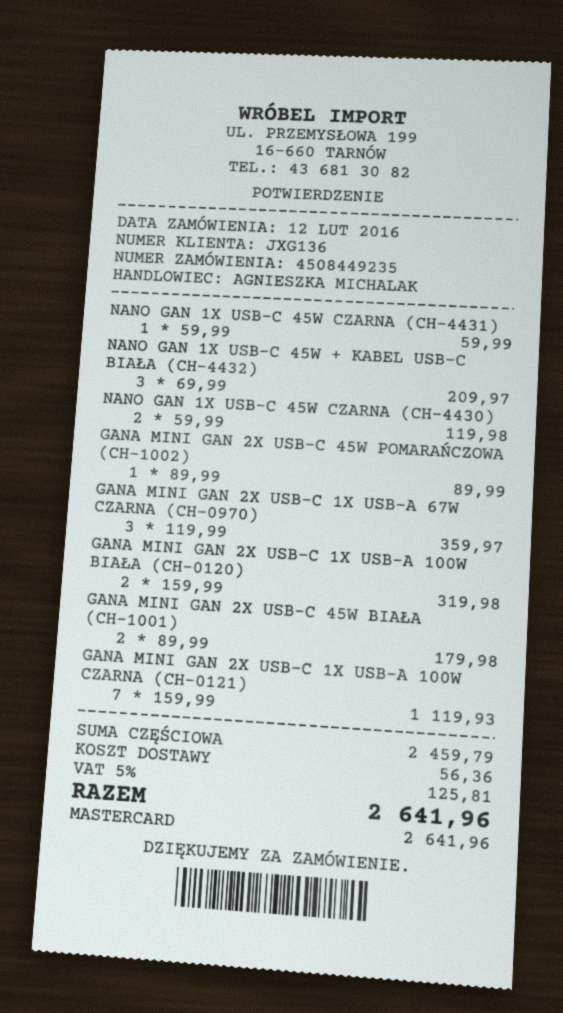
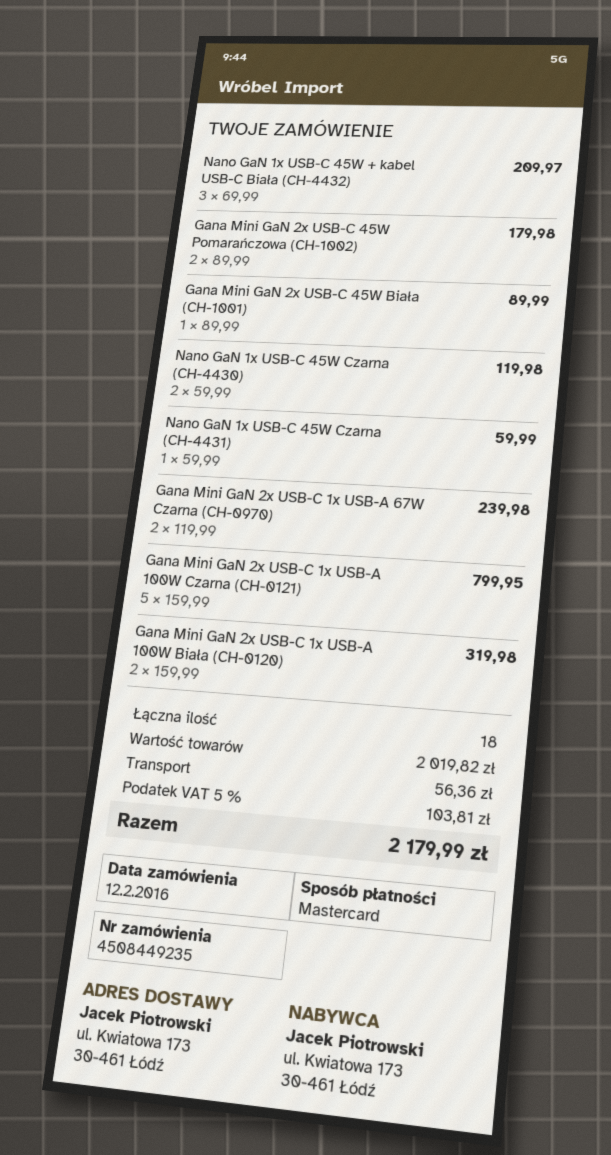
GANA MINI GAN 2X USB-C 45W POMARAŃCZOWA (CH-1002): 1 x 89.99 = 89.99 -> 2 x 89.99 = 179.98
GANA MINI GAN 2X USB-C 1X USB-A 67W CZARNA (CH-0970): 3 x 119.99 = 359.97 -> 2 x 119.99 = 239.98
GANA MINI GAN 2X USB-C 45W BIAŁA (CH-1001): 2 x 89.99 = 179.98 -> 1 x 89.99 = 89.99
GANA MINI GAN 2X USB-C 1X USB-A 100W CZARNA (CH-0121): 7 x 159.99 = 1119.93 -> 5 x 159.99 = 799.95
subtotal: 2459.79 -> 2019.82
tax: 5% = 125.81 -> 5% = 103.81
total: 2641.96 -> 2179.99

